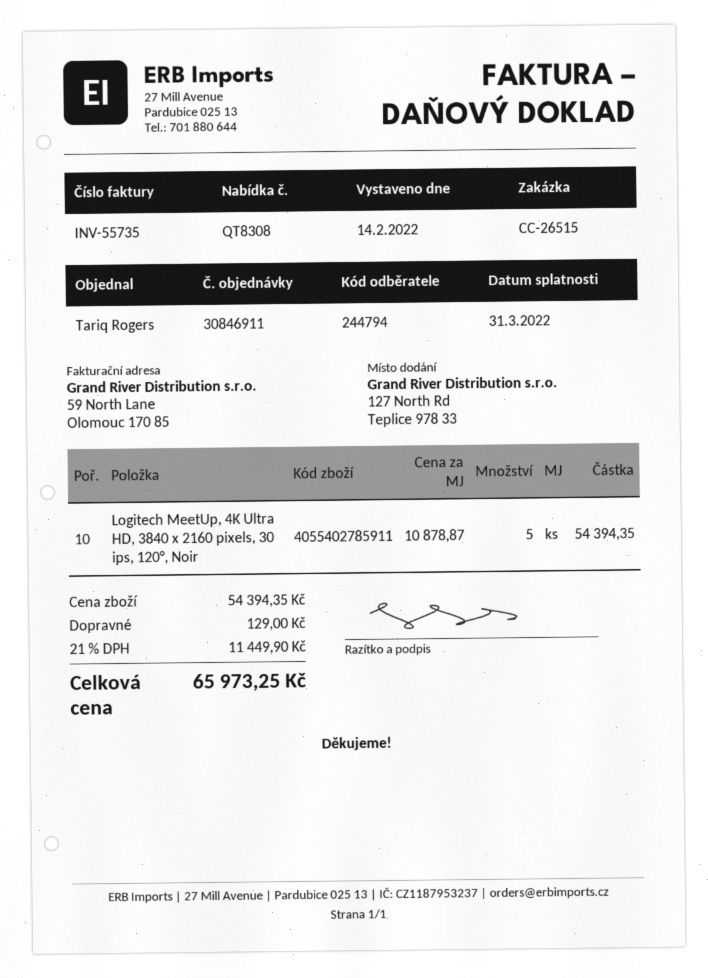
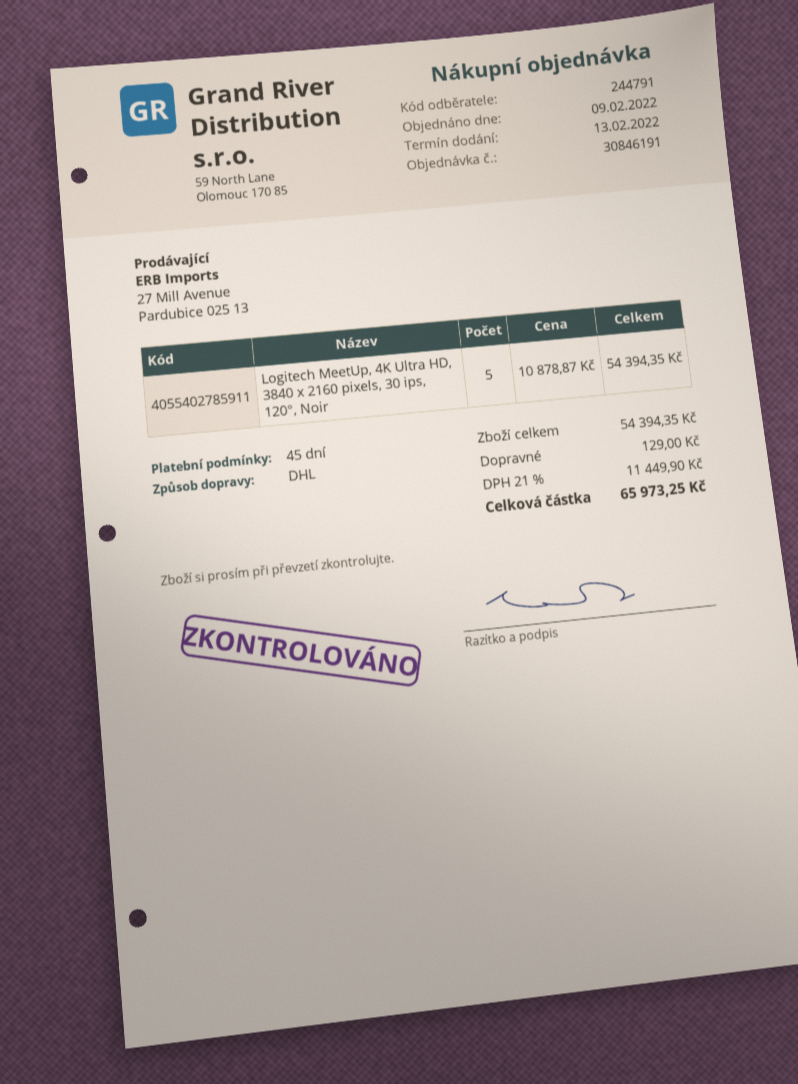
order number: 30846911 -> 30846191
customer number: 244794 -> 244791

